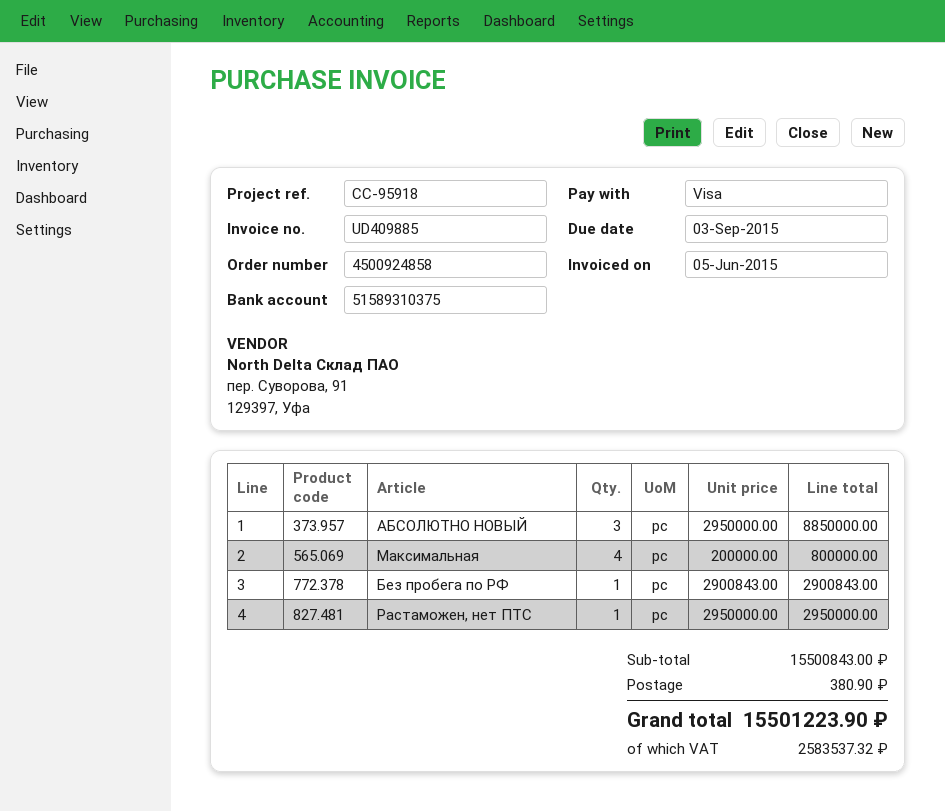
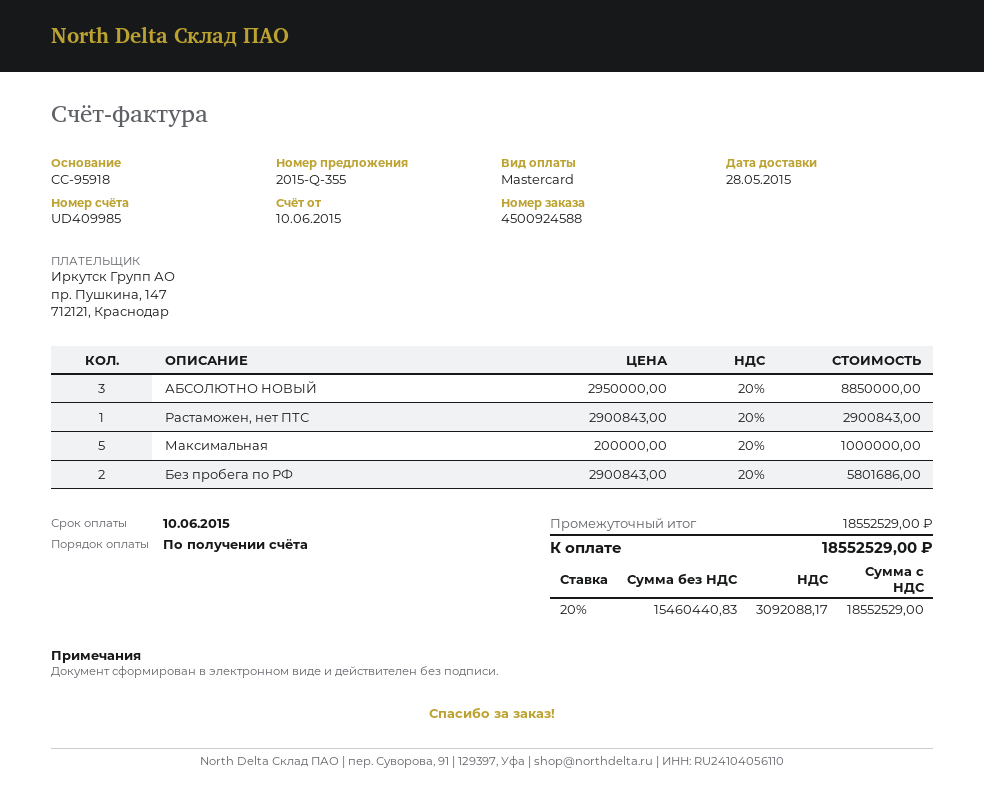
order number: 4500924858 -> 4500924588
invoice number: UD409885 -> UD409985
invoice date: 2015-06-05 -> 2015-06-10
due date: 2015-09-03 -> 2015-06-10
payment method: Visa -> Mastercard
Максимальная: 4 x 200000.00 = 800000.00 -> 5 x 200000.00 = 1000000.00
Без пробега по РФ: 1 x 2900843.00 = 2900843.00 -> 2 x 2900843.00 = 5801686.00
Растаможен, нет ПТС: 1 x 2950000.00 = 2950000.00 -> 1 x 2900843.00 = 2900843.00
subtotal: 15500843.00 -> 18552529.00
shipping: 380.90 -> none
tax: 2583537.32 -> 3092088.17
total: 15501223.90 -> 18552529.00

